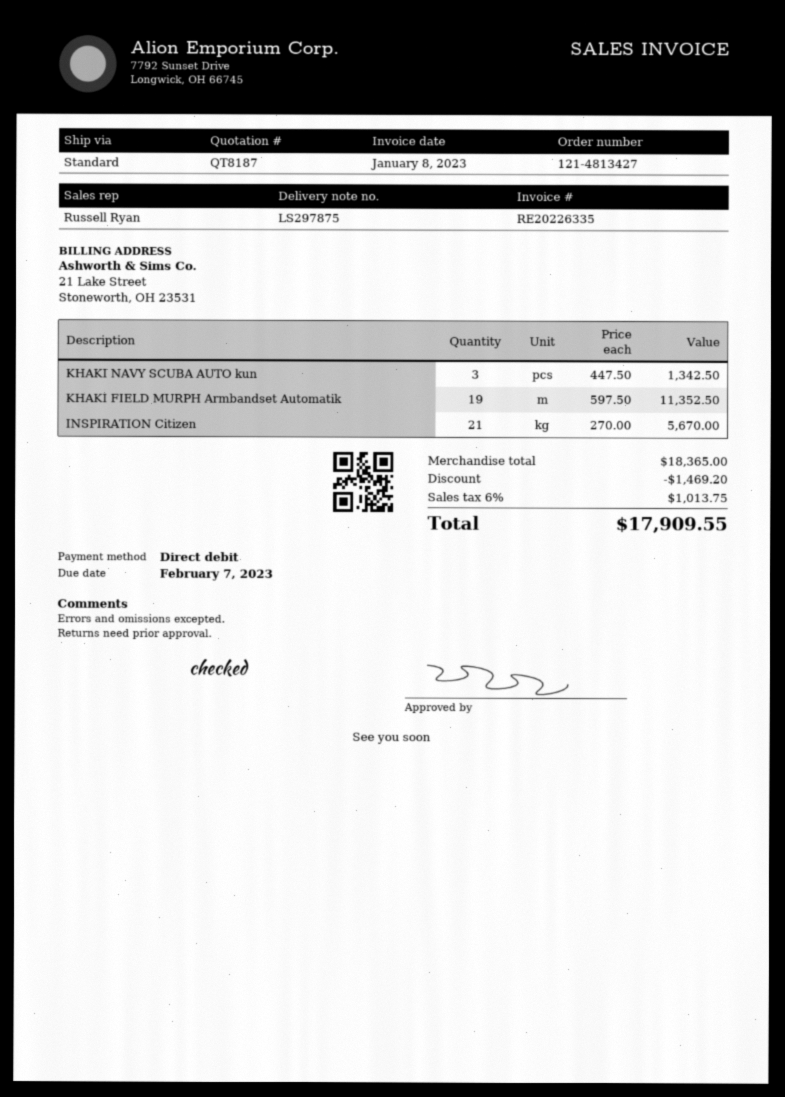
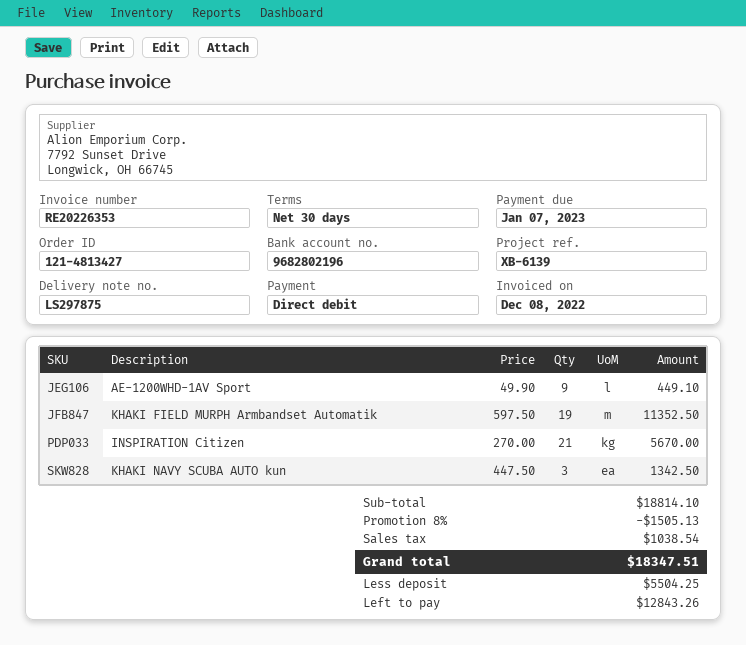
invoice number: RE20226335 -> RE20226353
invoice date: 2023-01-08 -> 2022-12-08
due date: 2023-02-07 -> 2023-01-07
AE-1200WHD-1AV Sport: none -> 9 x 49.90 = 449.10
subtotal: 18365.00 -> 18814.10
discount: 1469.20 -> 1505.13
tax: 1013.75 -> 1038.54
total: 17909.55 -> 18347.51

